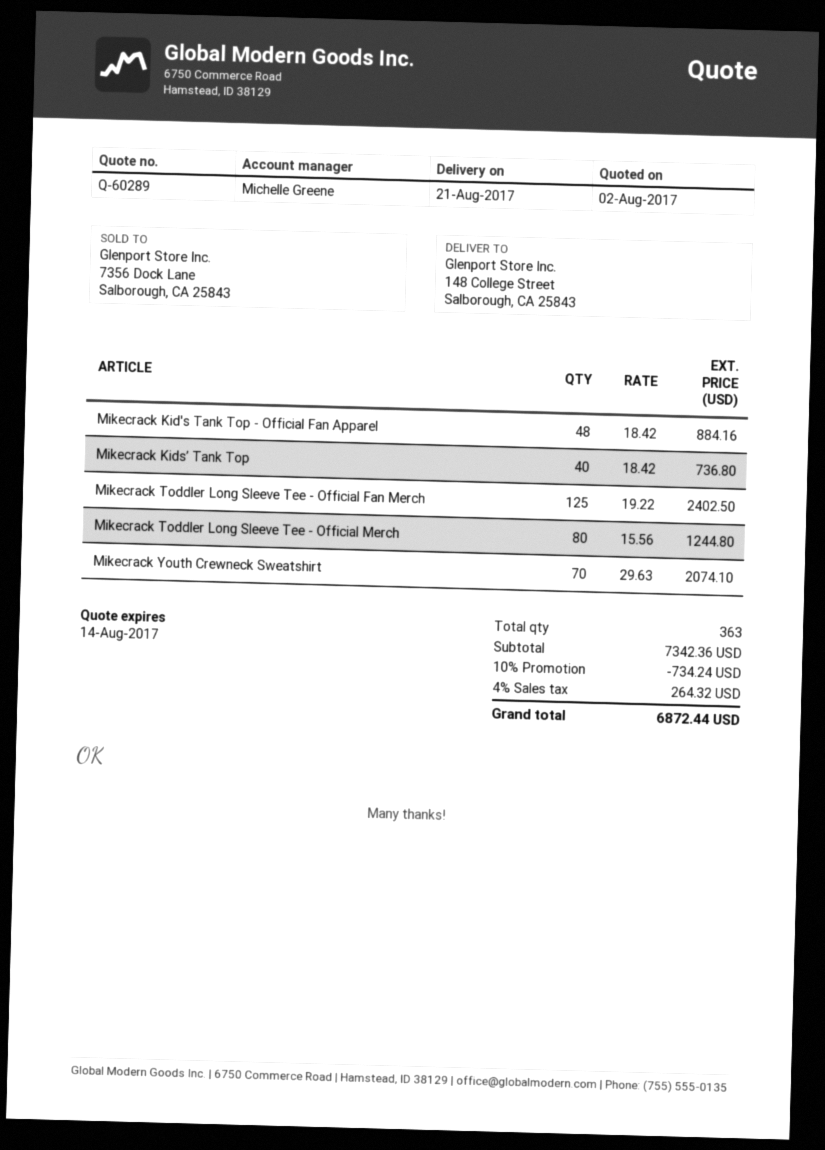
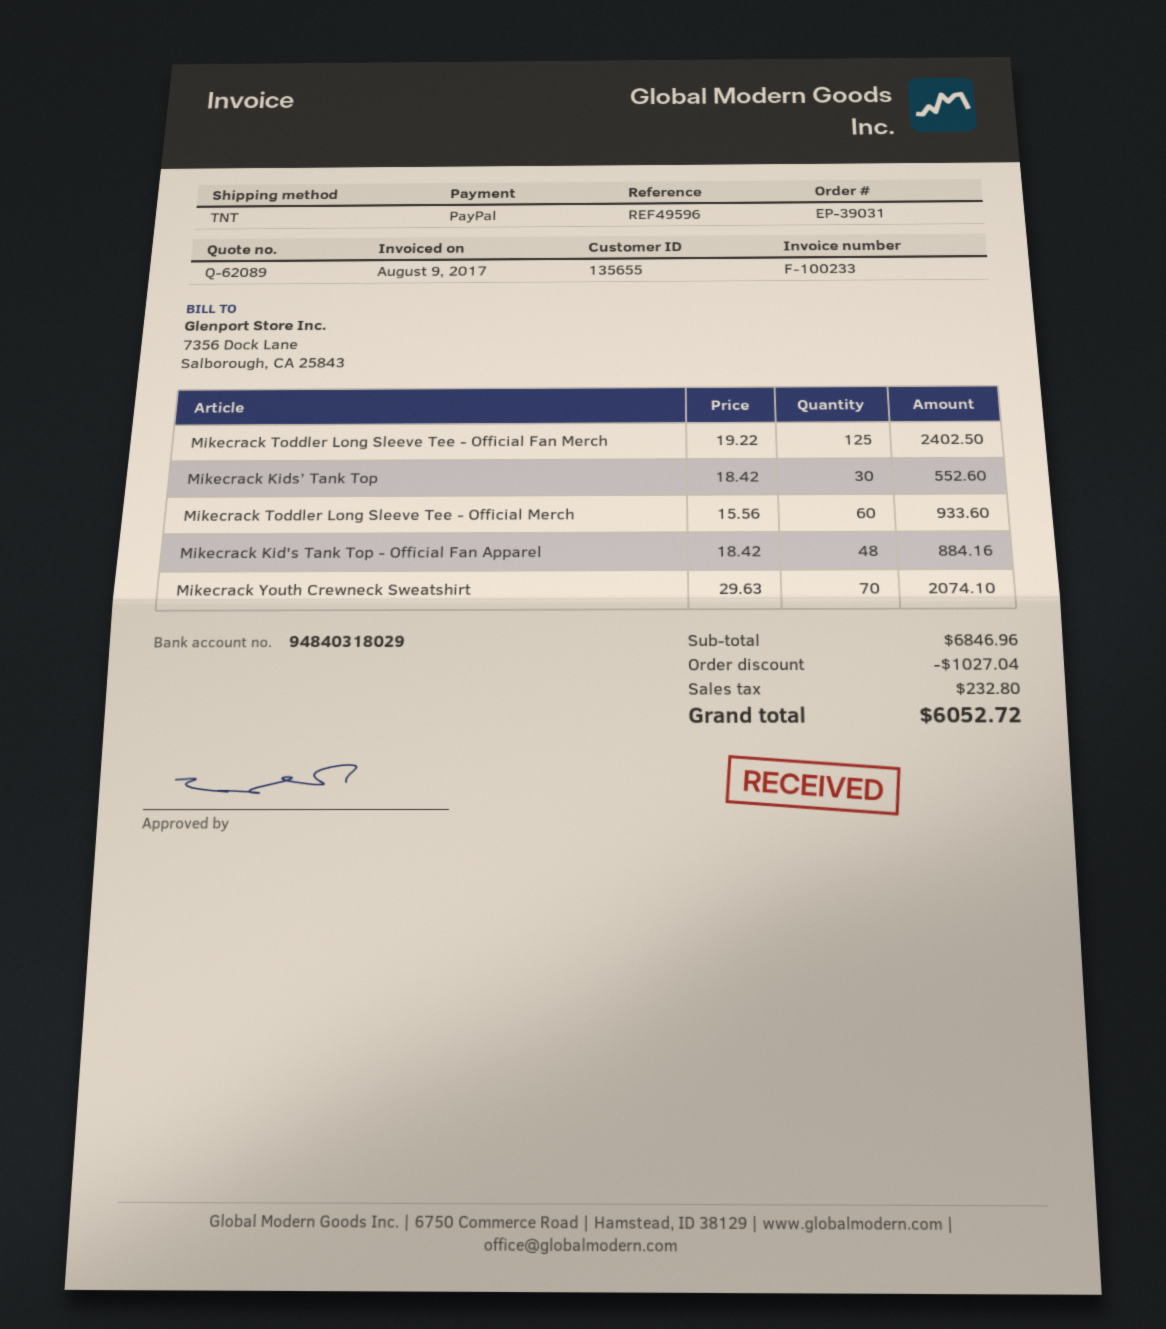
quote number: Q-60289 -> Q-62089
Mikecrack Kids’ Tank Top: 40 x 18.42 = 736.80 -> 30 x 18.42 = 552.60
Mikecrack Toddler Long Sleeve Tee - Official Merch: 80 x 15.56 = 1244.80 -> 60 x 15.56 = 933.60
subtotal: 7342.36 -> 6846.96
discount: 734.24 -> 1027.04
tax: 264.32 -> 232.80
total: 6872.44 -> 6052.72

